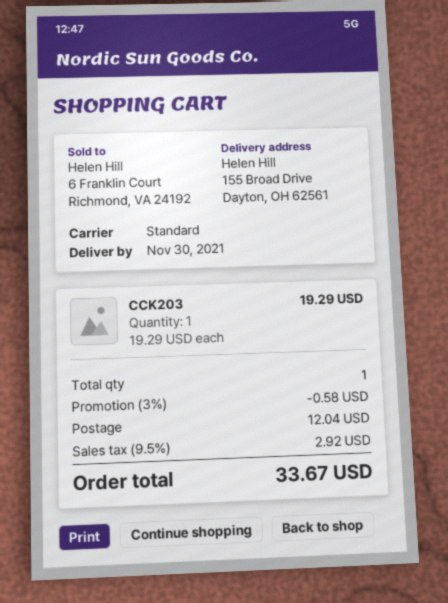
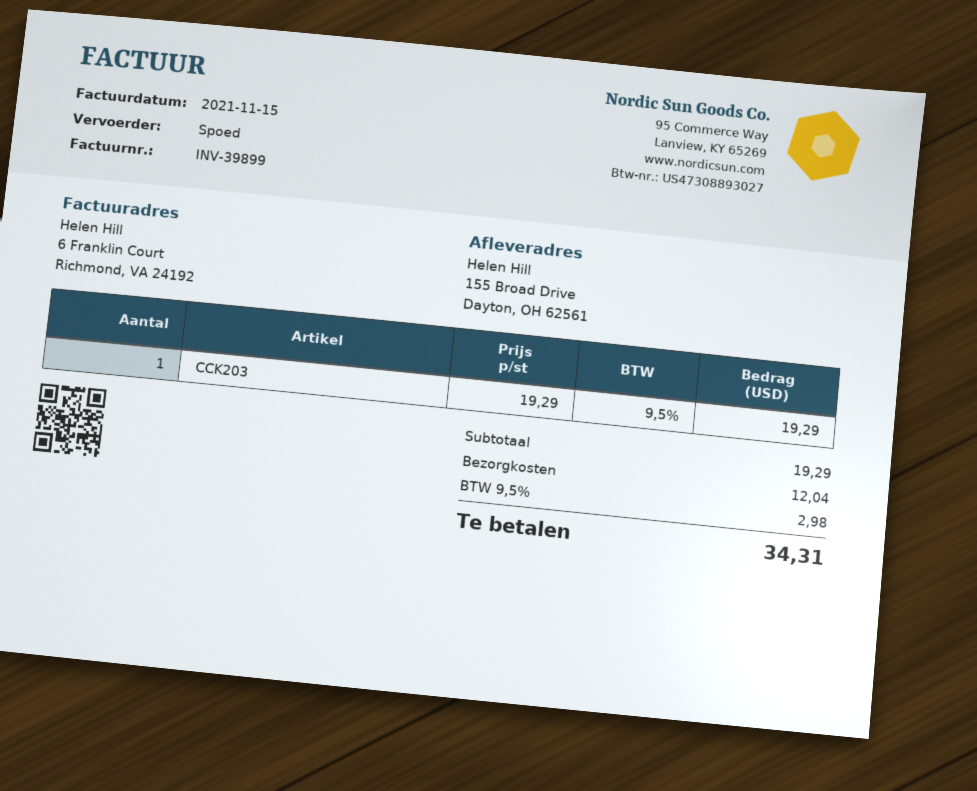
shipping method: standard -> express
discount: 3% = 0.58 -> none
tax: 9.5% = 2.92 -> 9.5% = 2.98
total: 33.67 -> 34.31

